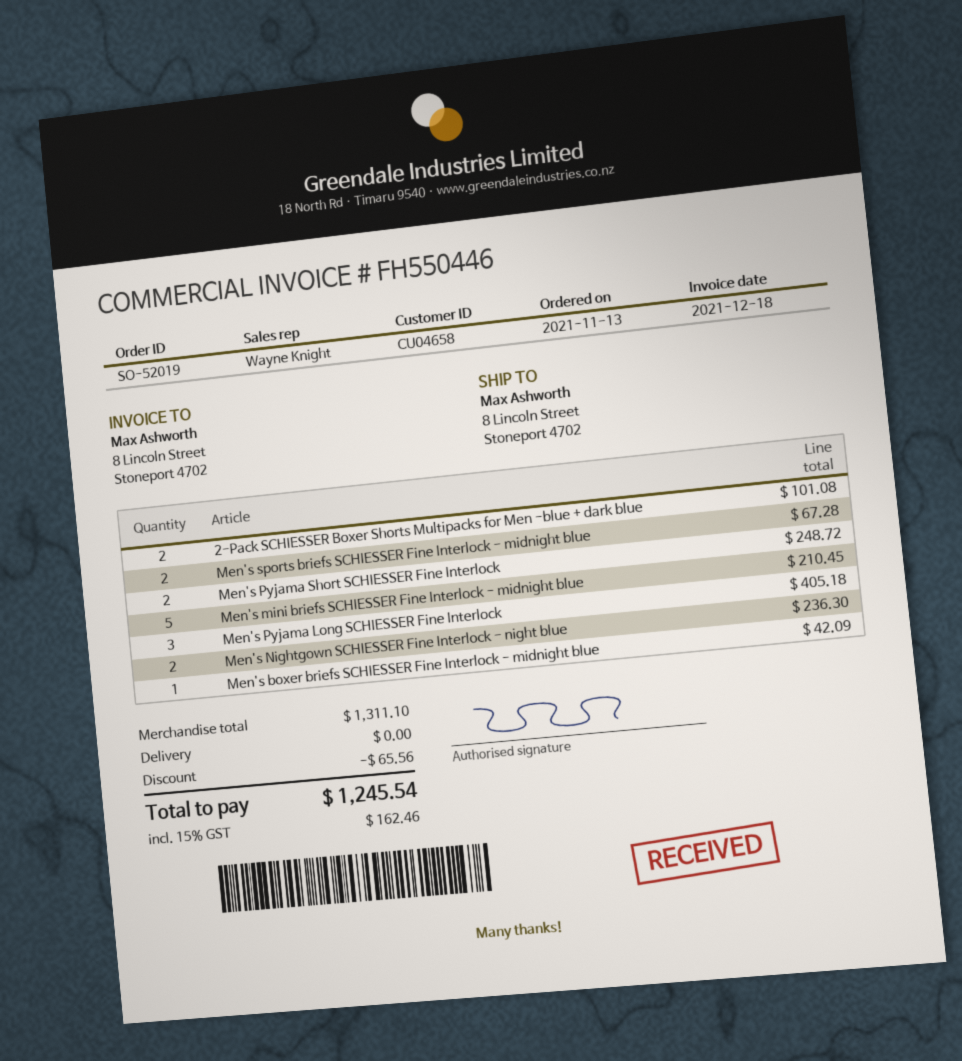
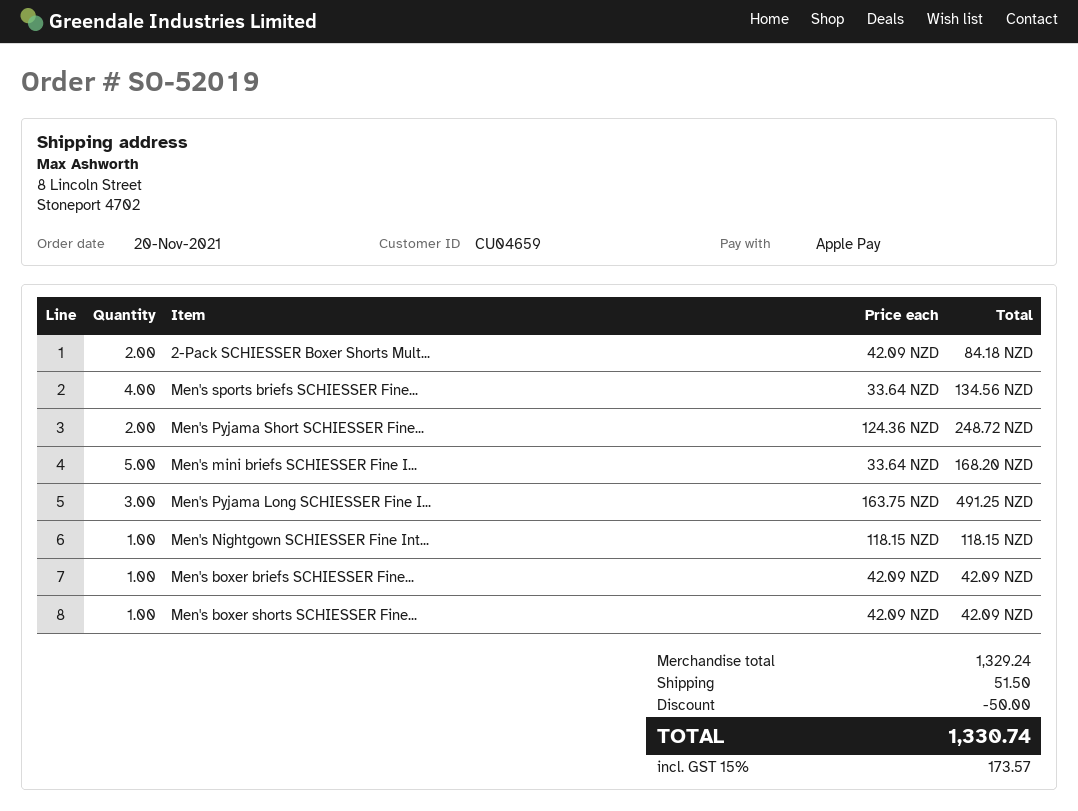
order date: 2021-11-13 -> 2021-11-20
customer number: CU04658 -> CU04659
2-Pack SCHIESSER Boxer Shorts Multipacks for Men -blue + dark blue: 2 for 101.08 -> 2 for 84.18
Men's sports briefs SCHIESSER Fine Interlock - midnight blue: 2 for 67.28 -> 4 for 134.56
Men's mini briefs SCHIESSER Fine Interlock - midnight blue: 5 for 210.45 -> 5 for 168.20
Men's Pyjama Long SCHIESSER Fine Interlock: 3 for 405.18 -> 3 for 491.25
Men's Nightgown SCHIESSER Fine Interlock - night blue: 2 for 236.30 -> 1 for 118.15
Men's boxer shorts SCHIESSER Fine...: none -> 1 for 42.09
subtotal: 1311.10 -> 1329.24
discount: 65.56 -> 50.00
shipping: 0.00 -> 51.50
tax: 15% = 162.46 -> 15% = 173.57
total: 1245.54 -> 1330.74

